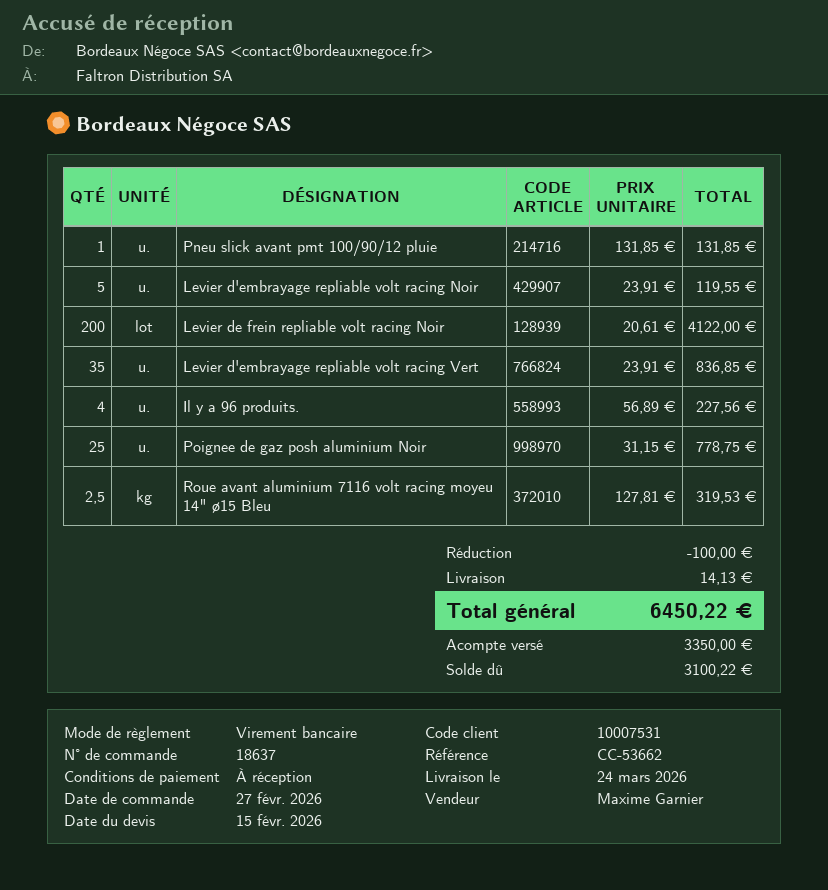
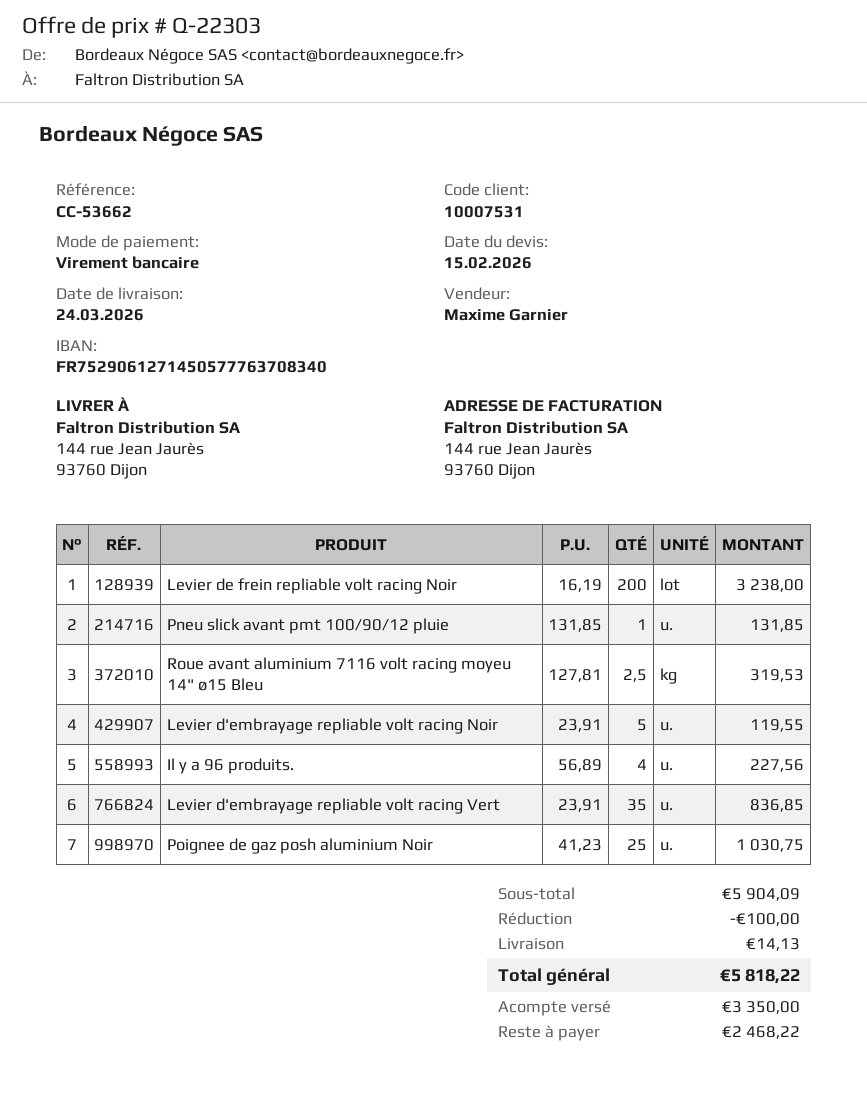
Levier de frein repliable volt racing Noir: 200 x 20.61 = 4122.00 -> 200 x 16.19 = 3238.00
Poignee de gaz posh aluminium Noir: 25 x 31.15 = 778.75 -> 25 x 41.23 = 1030.75
total: 6450.22 -> 5818.22
balance: 3100.22 -> 2468.22

